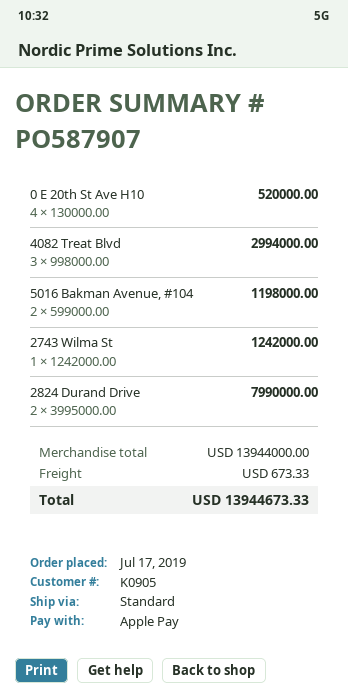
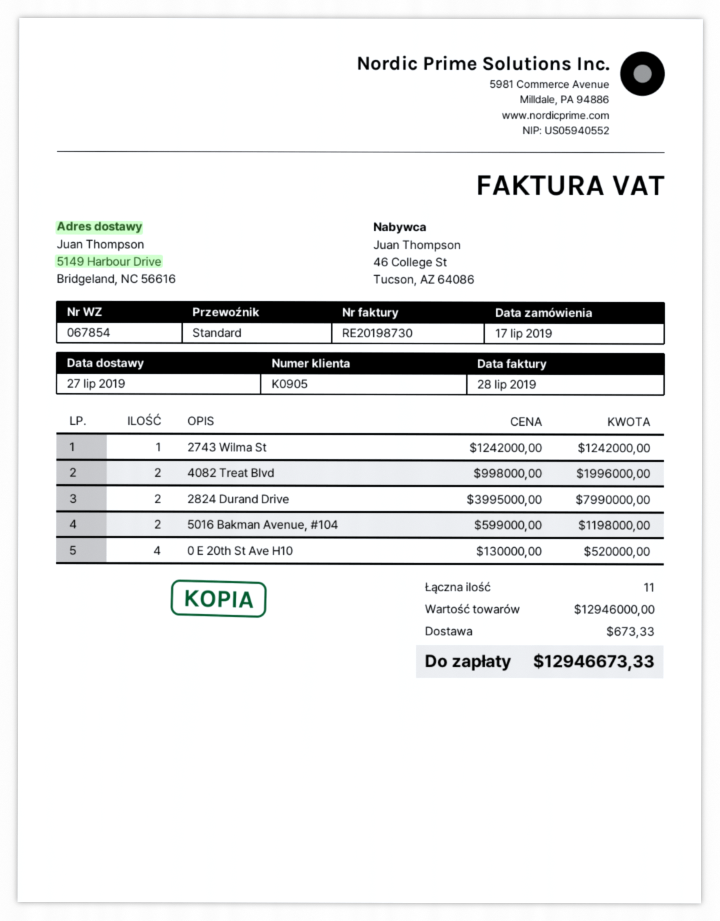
4082 Treat Blvd: 3 x 998000.00 = 2994000.00 -> 2 x 998000.00 = 1996000.00
subtotal: 13944000.00 -> 12946000.00
total: 13944673.33 -> 12946673.33

